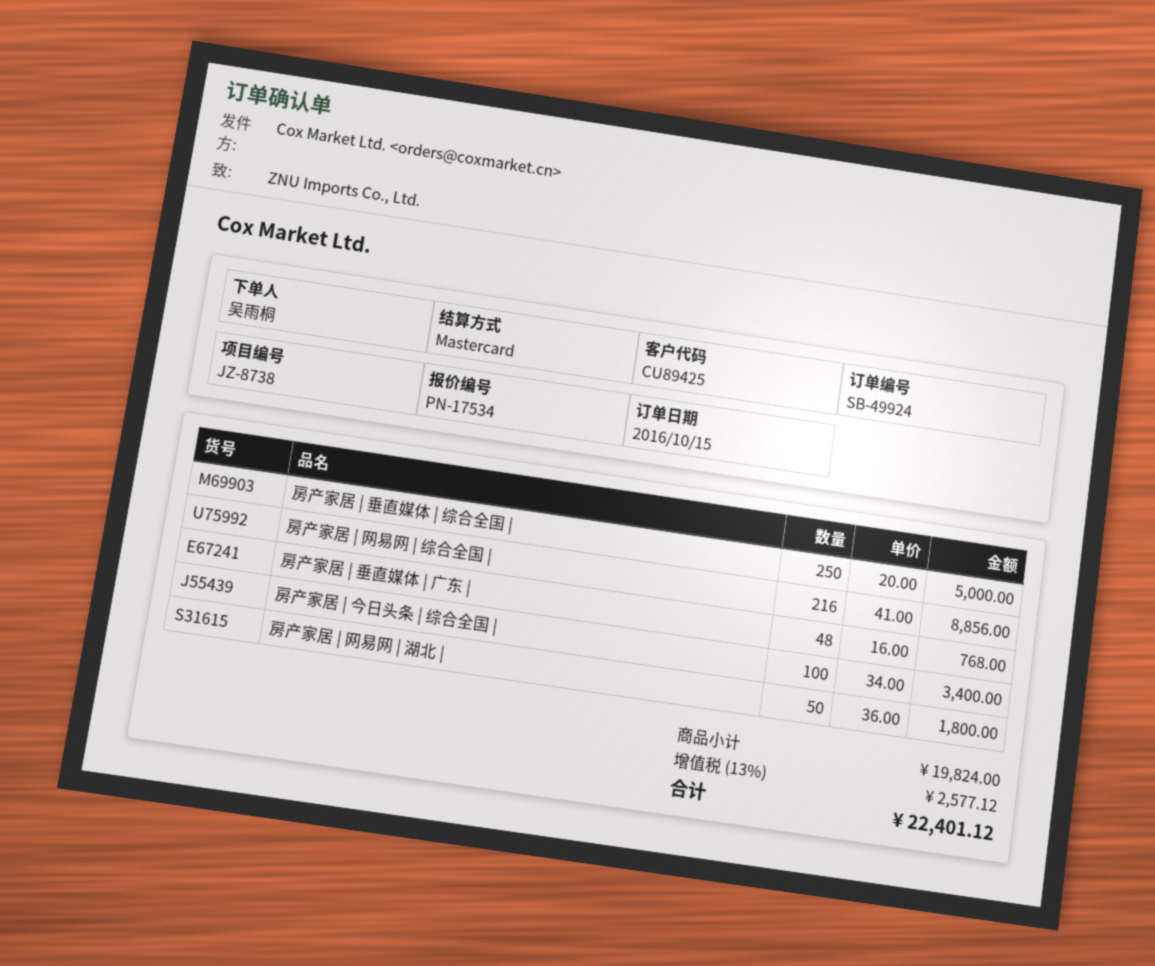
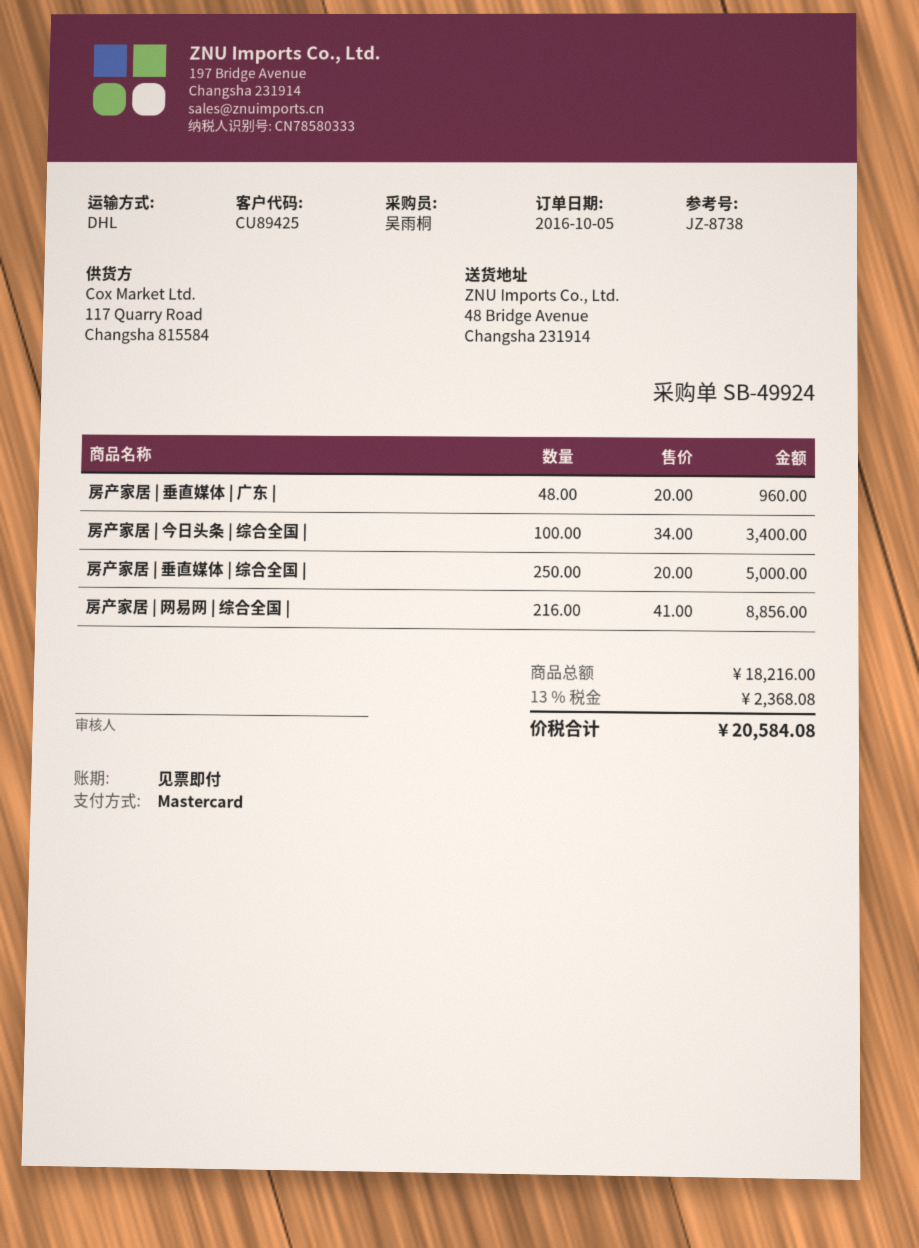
order date: 2016-10-15 -> 2016-10-05
房产家居 | 垂直媒体 | 广东 |: 48 x 16.00 = 768.00 -> 48 x 20.00 = 960.00
房产家居 | 网易网 | 湖北 |: 50 x 36.00 = 1800.00 -> none
subtotal: 19824.00 -> 18216.00
tax: 13% = 2577.12 -> 13% = 2368.08
total: 22401.12 -> 20584.08

